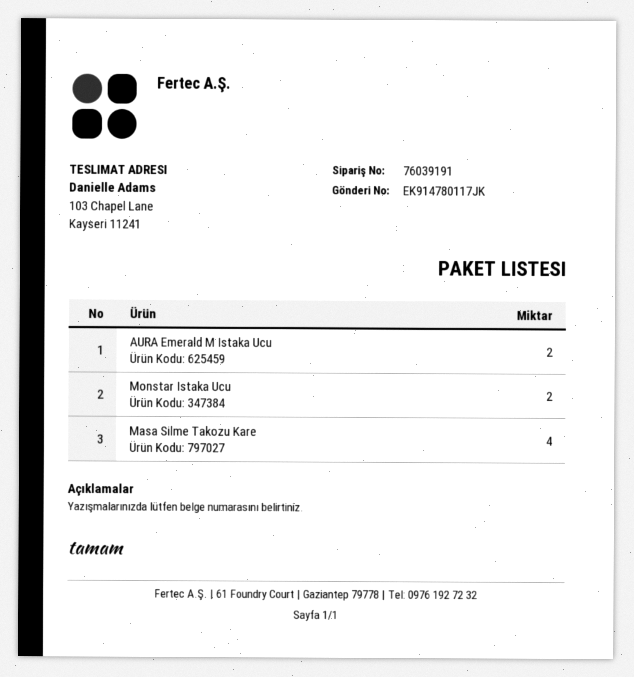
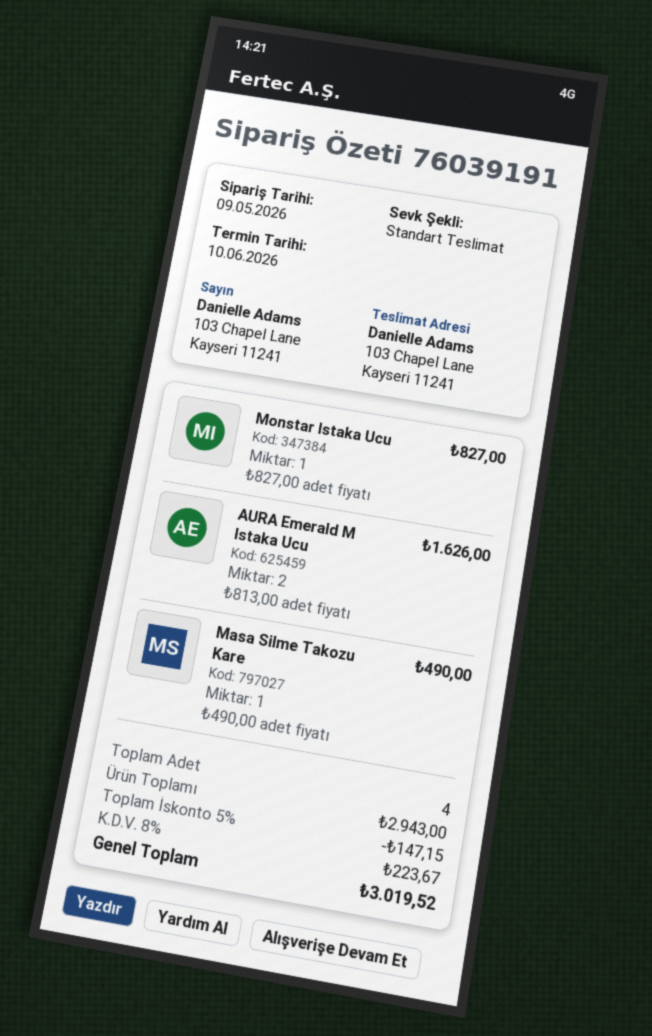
Monstar Istaka Ucu: 2 -> 1
Masa Silme Takozu Kare: 4 -> 1

